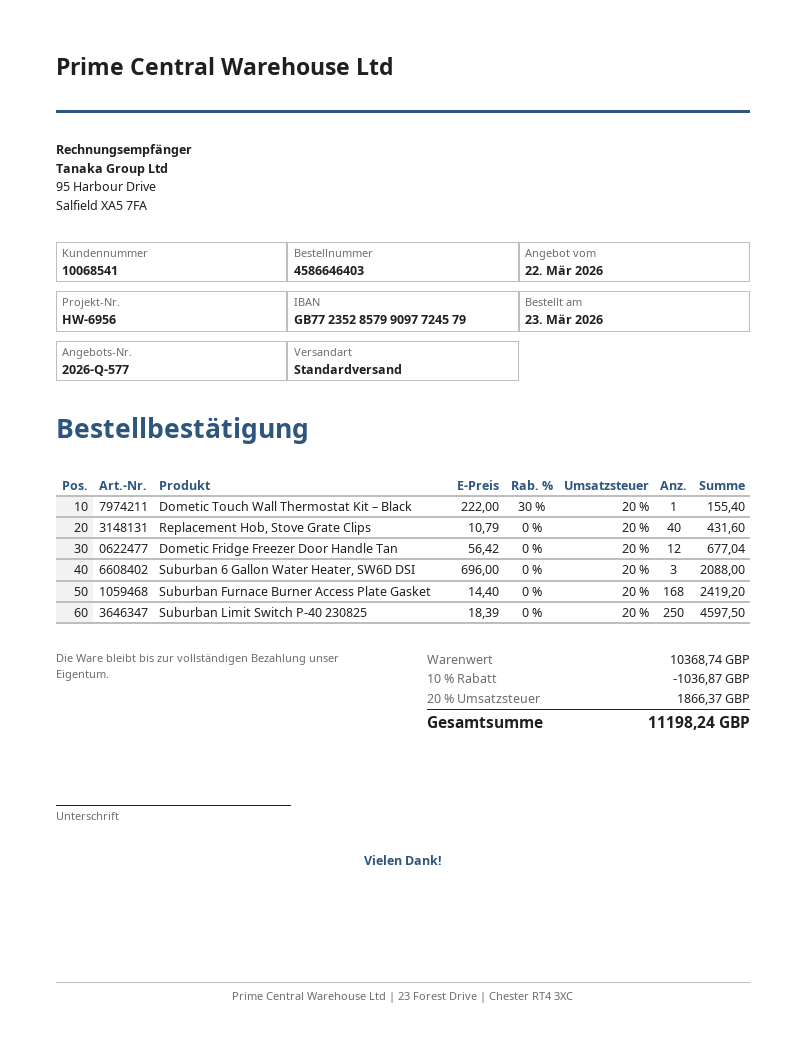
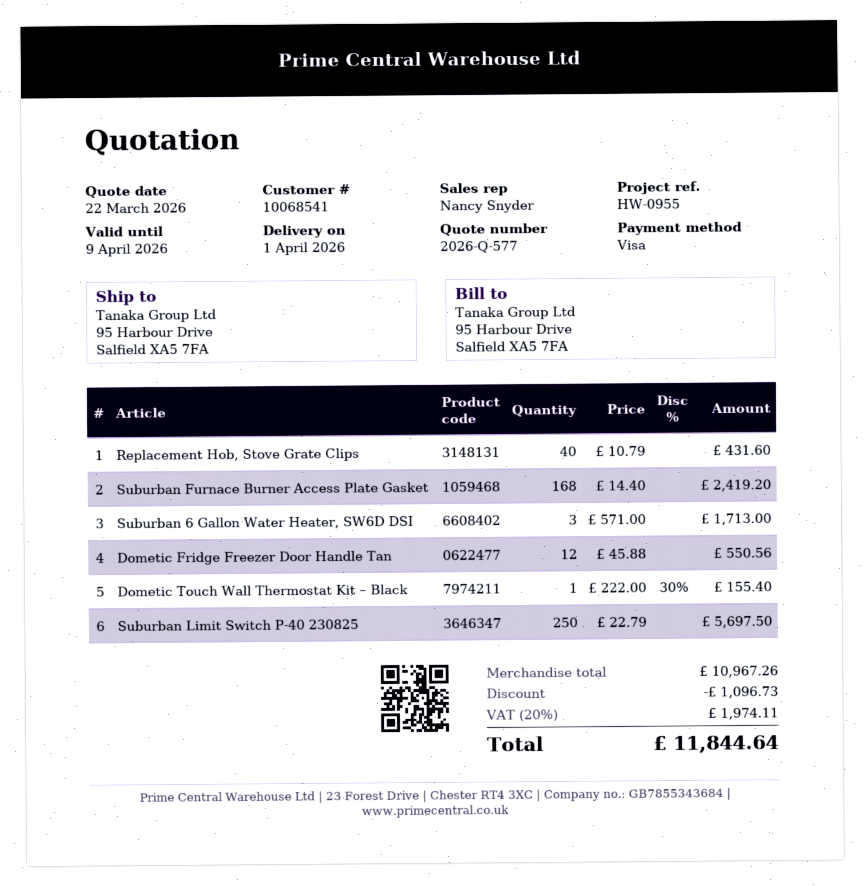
reference: HW-6956 -> HW-0955
Dometic Fridge Freezer Door Handle Tan: 12 x 56.42 = 677.04 -> 12 x 45.88 = 550.56
Suburban 6 Gallon Water Heater, SW6D DSI: 3 x 696.00 = 2088.00 -> 3 x 571.00 = 1713.00
Suburban Limit Switch P-40 230825: 250 x 18.39 = 4597.50 -> 250 x 22.79 = 5697.50
subtotal: 10368.74 -> 10967.26
discount: 1036.87 -> 1096.73
tax: 20% = 1866.37 -> 20% = 1974.11
total: 11198.24 -> 11844.64

